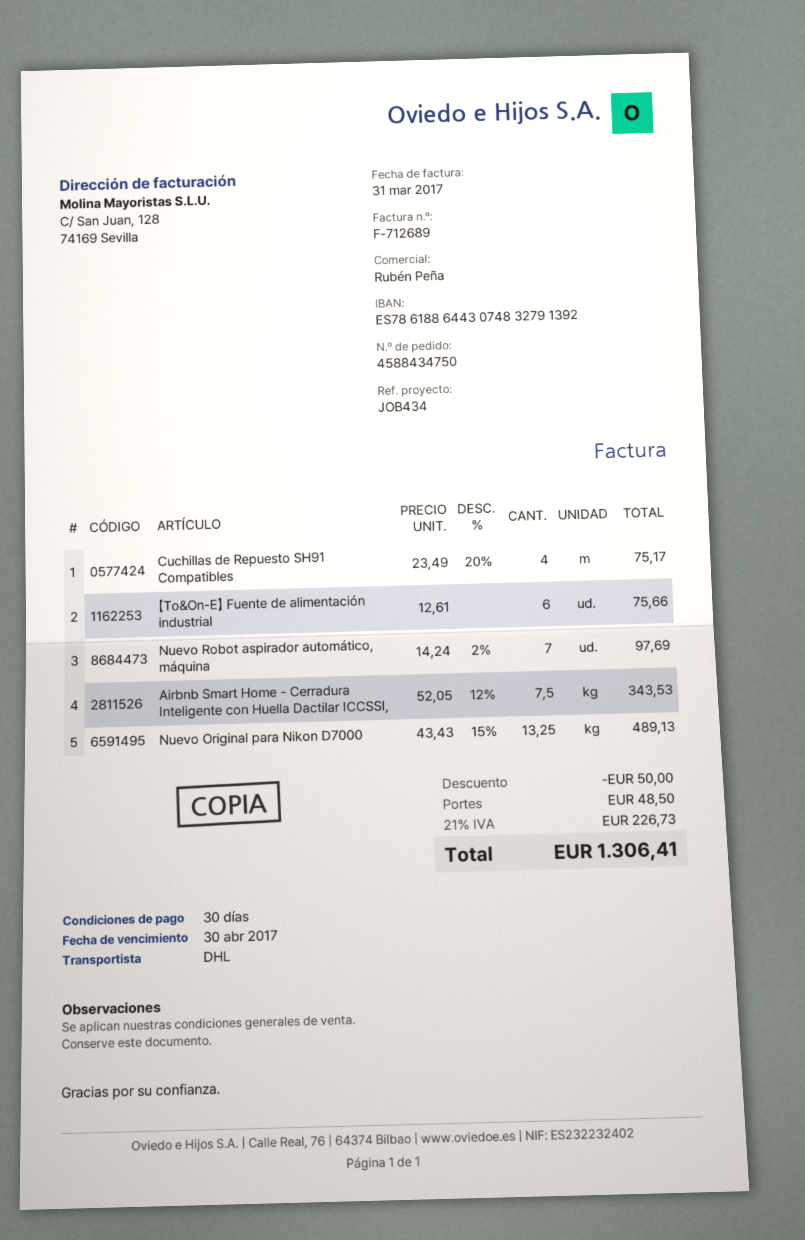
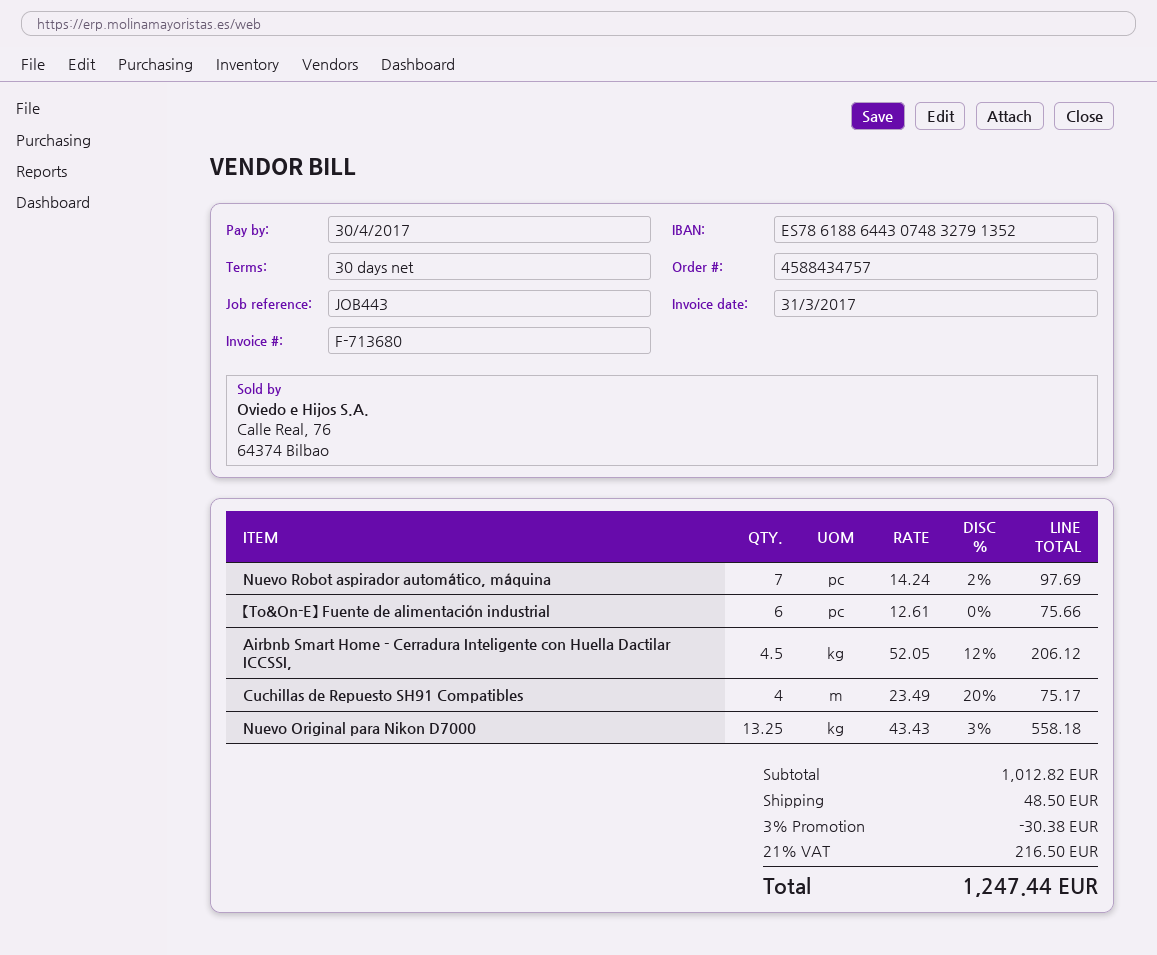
order number: 4588434750 -> 4588434757
invoice number: F-712689 -> F-713680
reference: JOB434 -> JOB443
bank account: ES7861886443074832791392 -> ES7861886443074832791352
Airbnb Smart Home - Cerradura Inteligente con Huella Dactilar ICCSSI,: 7.5 x 52.05 - 12% = 343.53 -> 4.5 x 52.05 - 12% = 206.12
Nuevo Original para Nikon D7000: 13.25 x 43.43 - 15% = 489.13 -> 13.25 x 43.43 - 3% = 558.18
discount: 50.00 -> 30.38
tax: 21% = 226.73 -> 21% = 216.50
total: 1306.41 -> 1247.44

